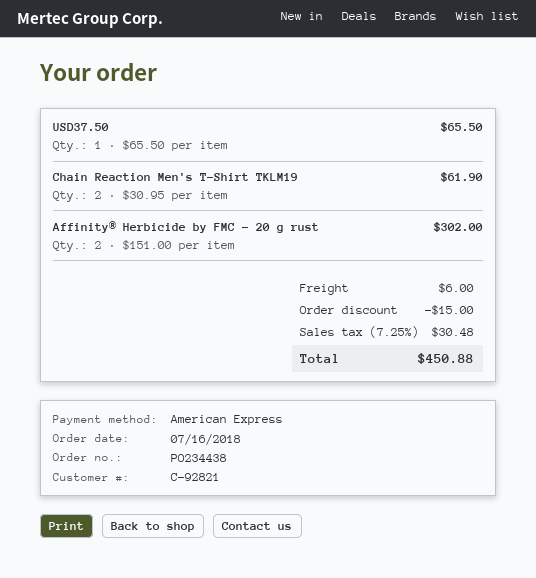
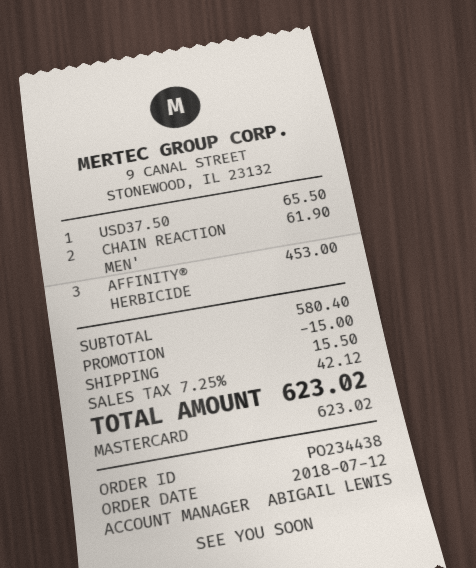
order date: 2018-07-16 -> 2018-07-12
payment method: American Express -> Mastercard
Affinity® Herbicide by FMC - 20 g rust: 2 for 302.00 -> 3 for 453.00
shipping: 6.00 -> 15.50
tax: 7.25% = 30.48 -> 7.25% = 42.12
total: 450.88 -> 623.02

